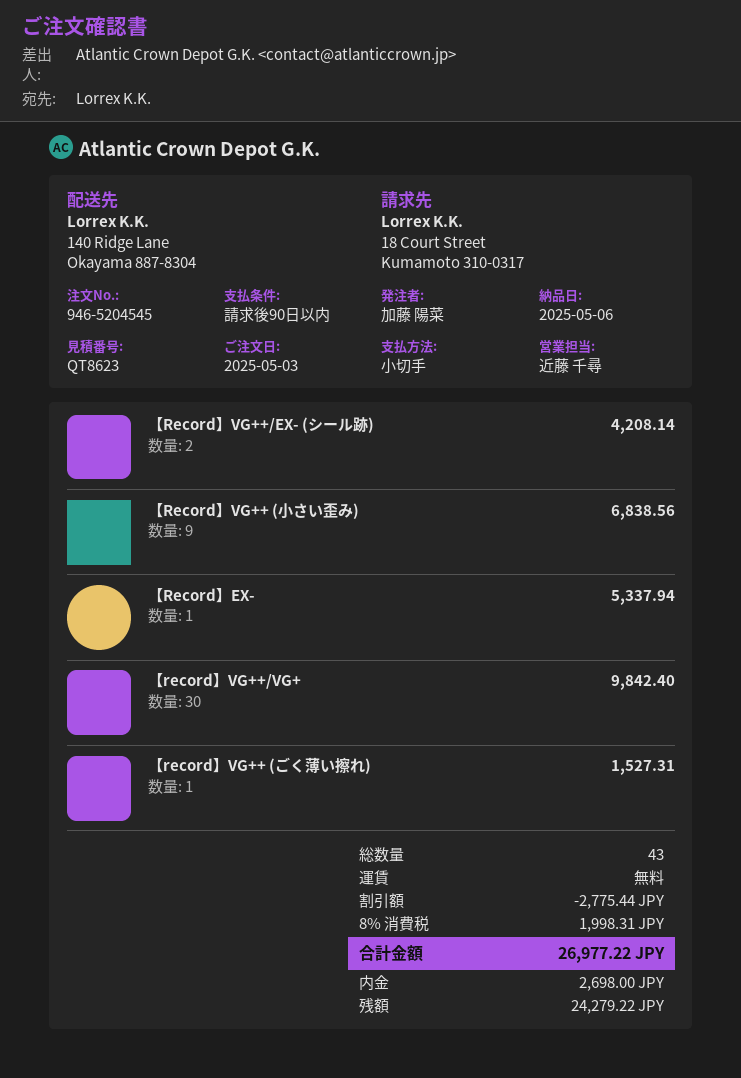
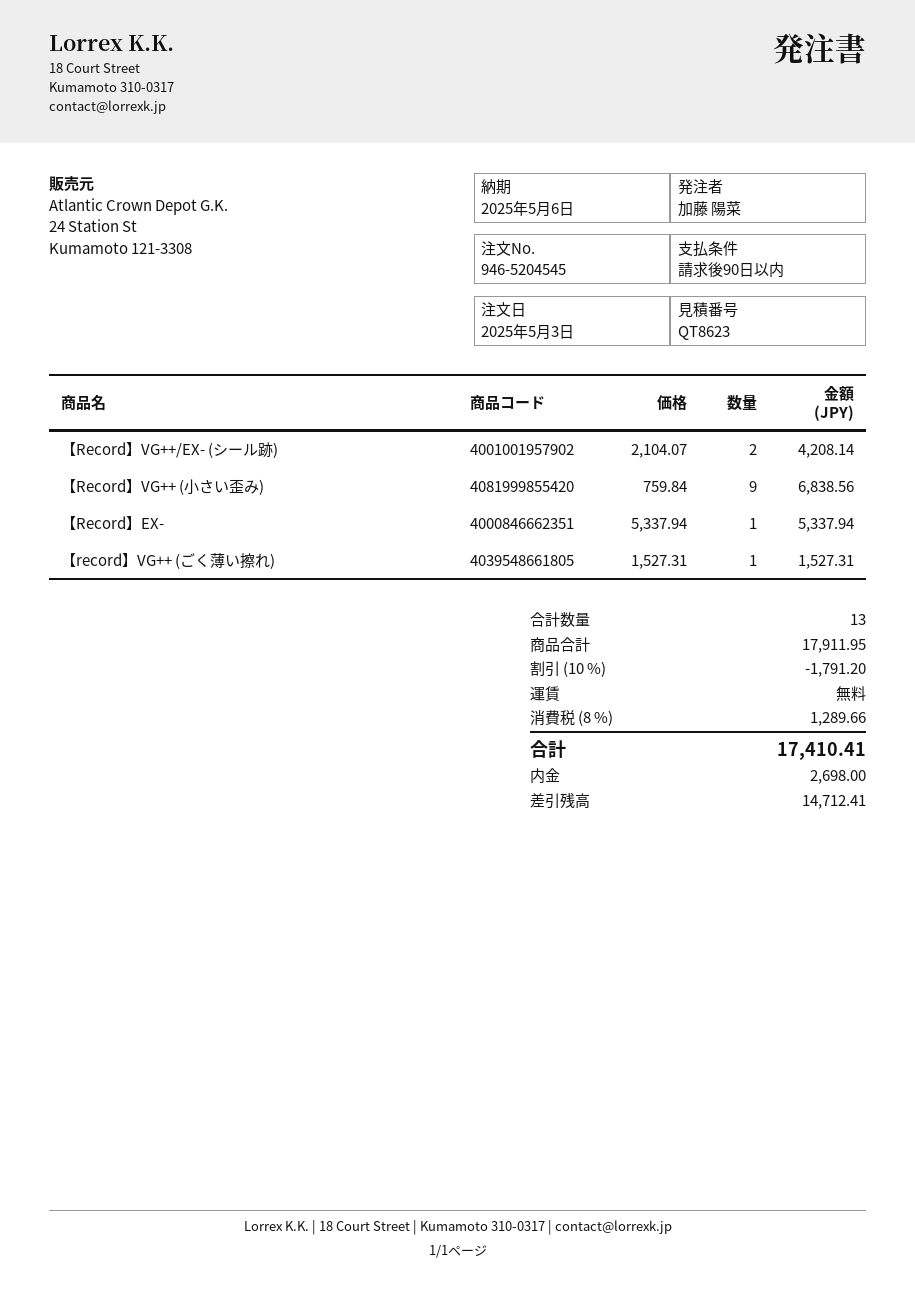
【record】VG++/VG+: 30 for 9842.40 -> none
total quantity: 43 -> 13
discount: 2775.44 -> 1791.20
tax: 8% = 1998.31 -> 8% = 1289.66
total: 26977.22 -> 17410.41
balance: 24279.22 -> 14712.41

